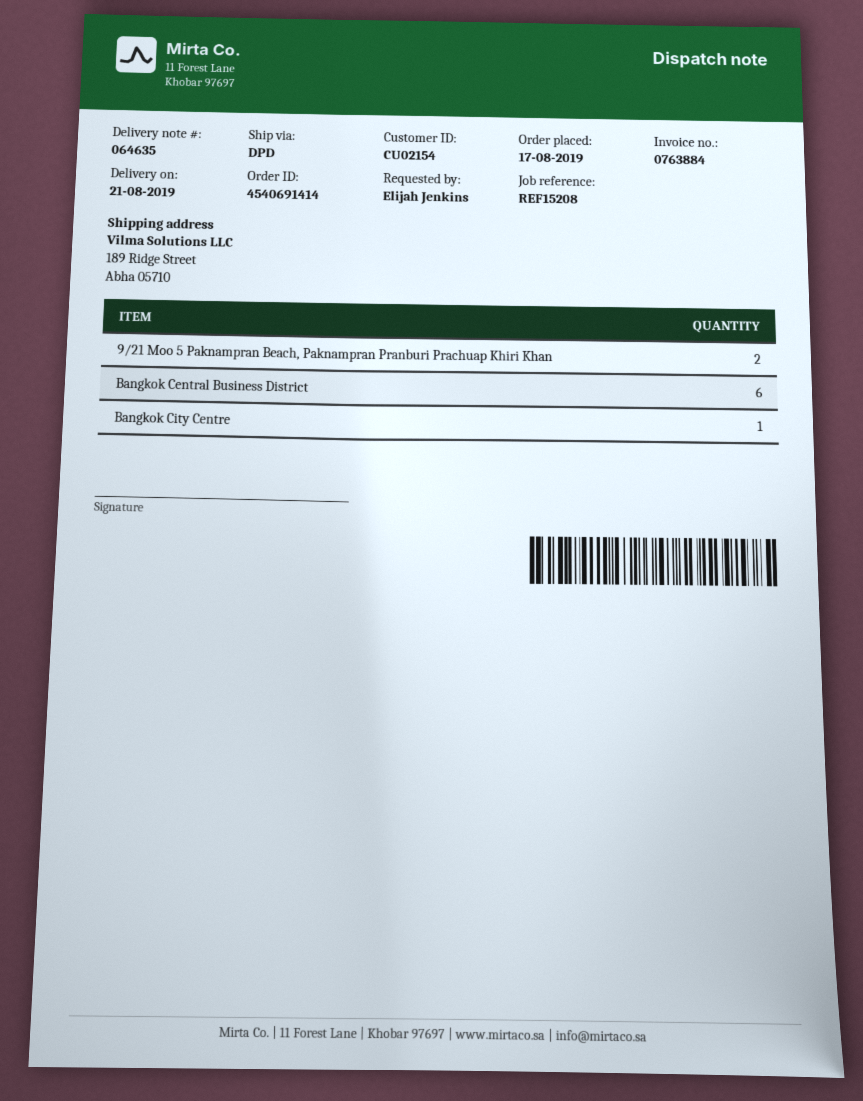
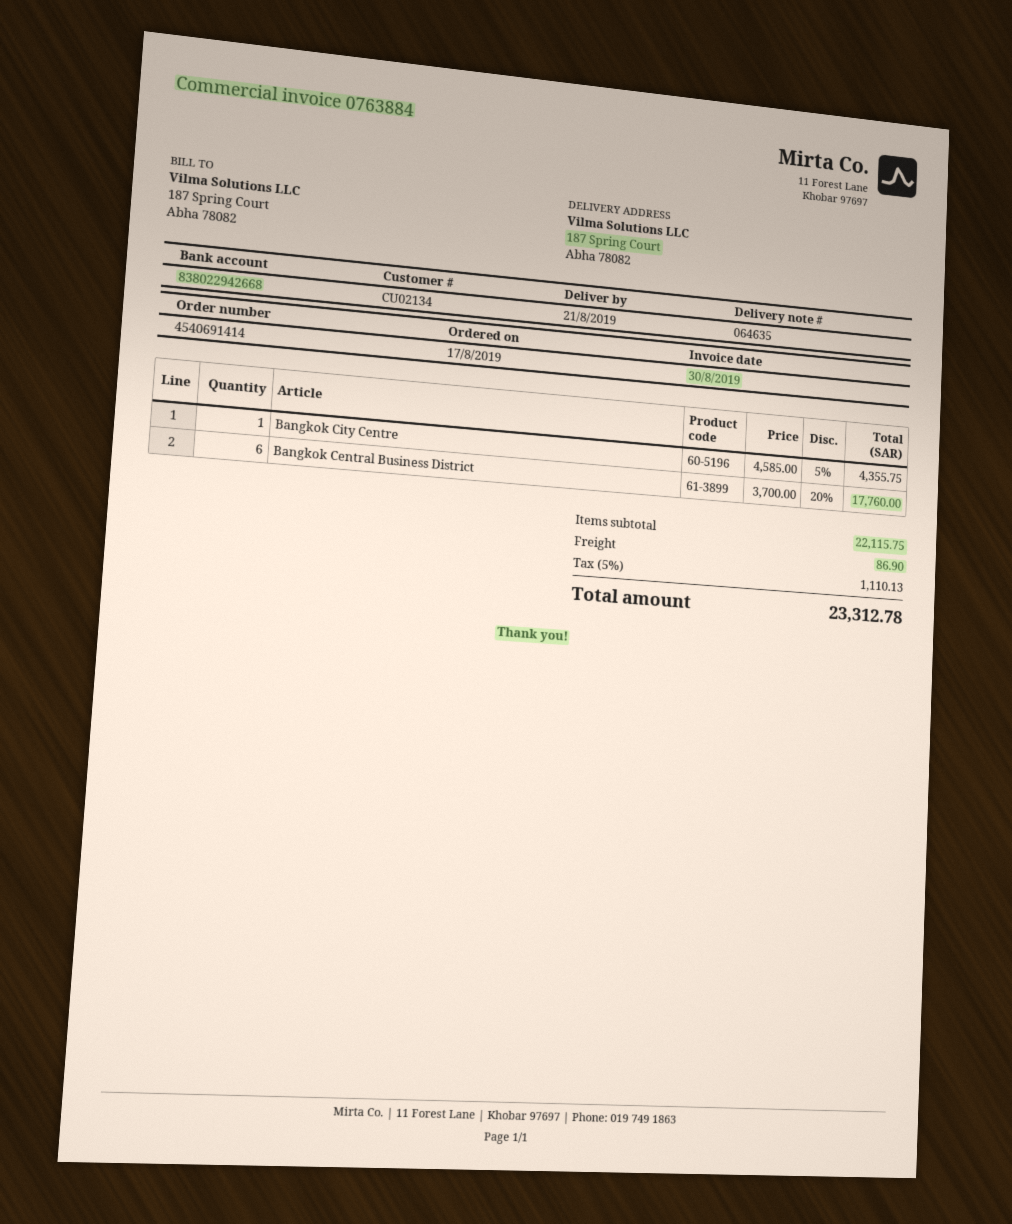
customer number: CU02154 -> CU02134
ship to: 189 Ridge Street, Abha 05710 -> 187 Spring Court, Abha 78082
9/21 Moo 5 Paknampran Beach, Paknampran Pranburi Prachuap Khiri Khan: 2 -> none

